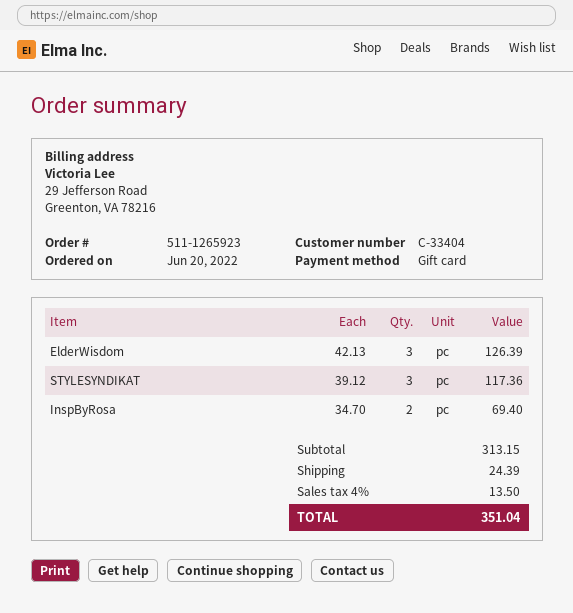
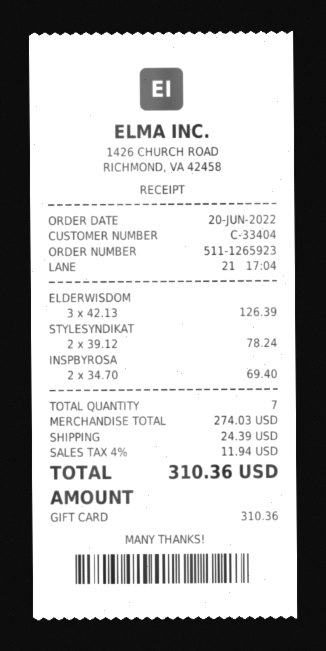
STYLESYNDIKAT: 3 x 39.12 = 117.36 -> 2 x 39.12 = 78.24
subtotal: 313.15 -> 274.03
tax: 4% = 13.50 -> 4% = 11.94
total: 351.04 -> 310.36

